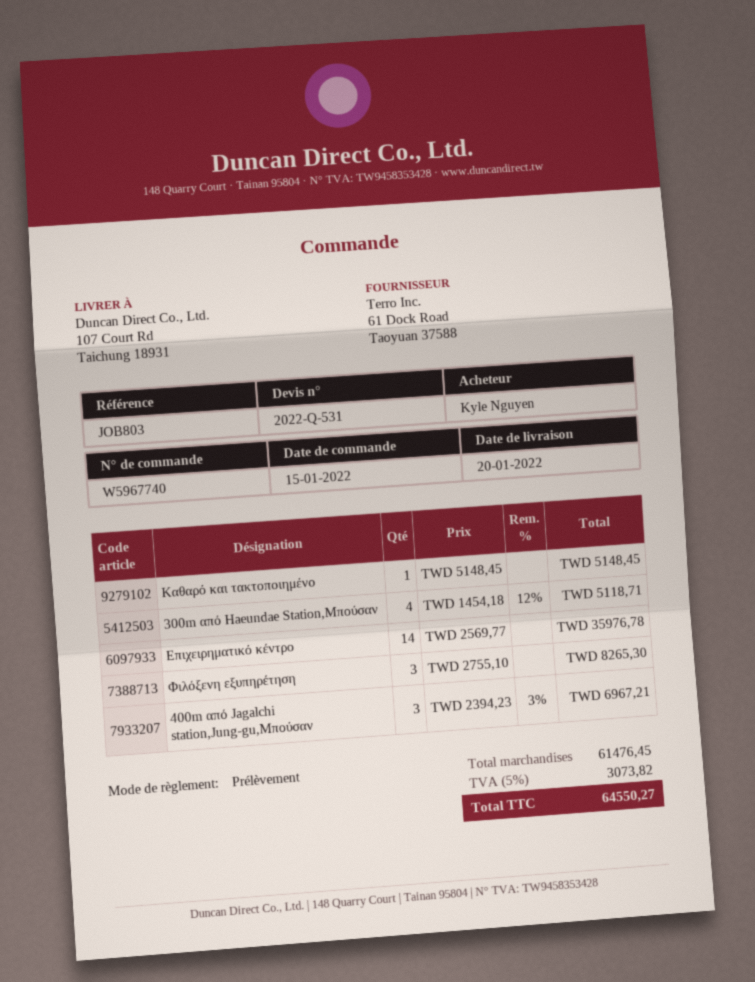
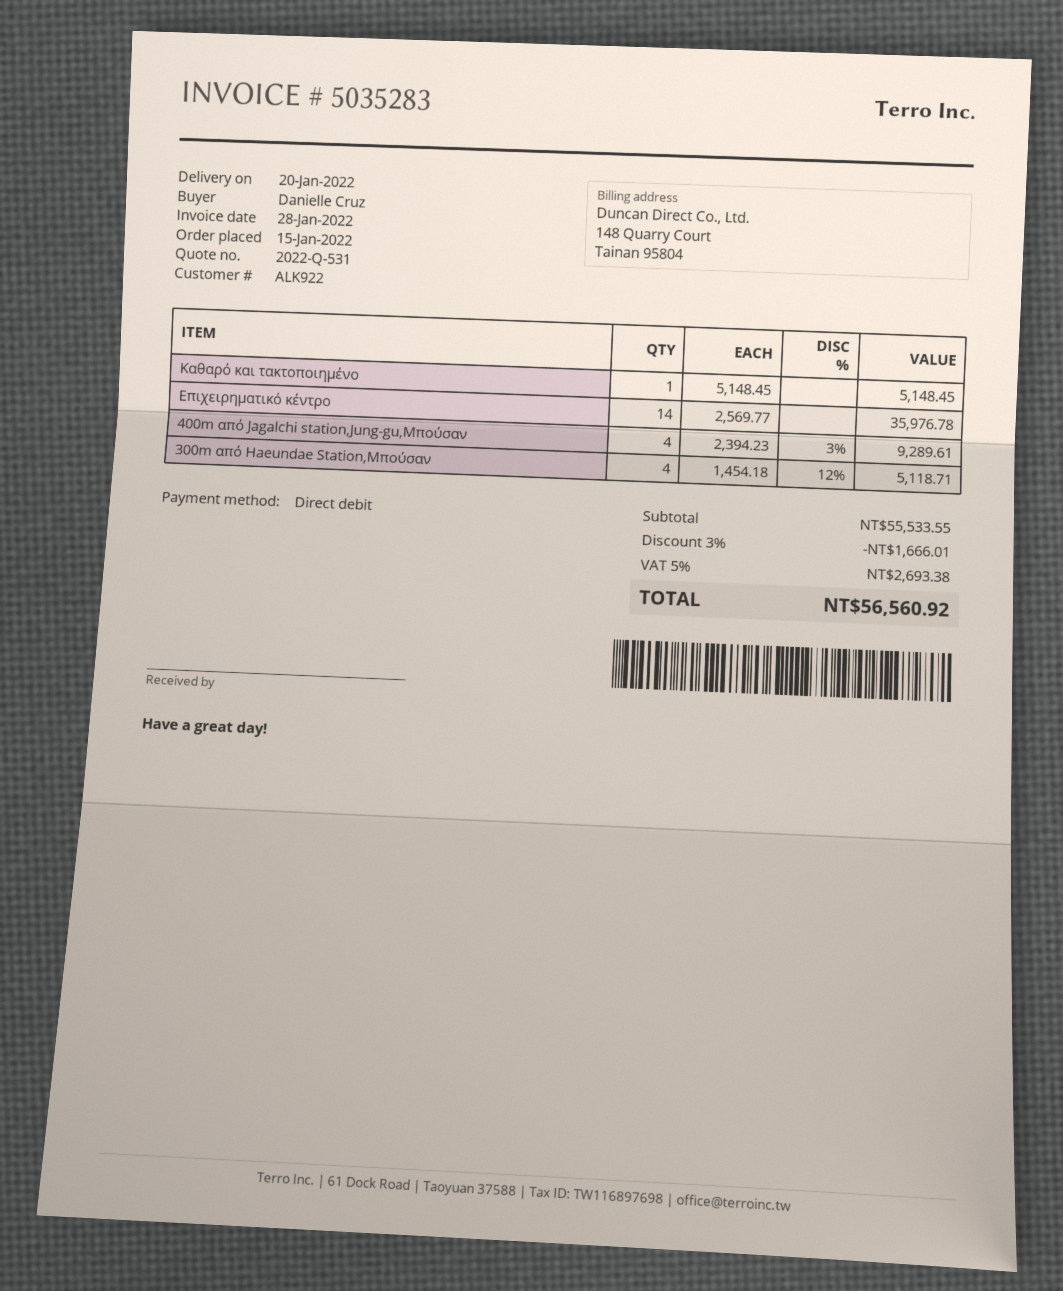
ordered by: Kyle Nguyen -> Danielle Cruz
Φιλόξενη εξυπηρέτηση: 3 x 2755.10 = 8265.30 -> none
400m από Jagalchi station,Jung-gu,Μπούσαν: 3 x 2394.23 - 3% = 6967.21 -> 4 x 2394.23 - 3% = 9289.61
subtotal: 61476.45 -> 55533.55
discount: none -> 3% = 1666.01
tax: 5% = 3073.82 -> 5% = 2693.38
total: 64550.27 -> 56560.92

